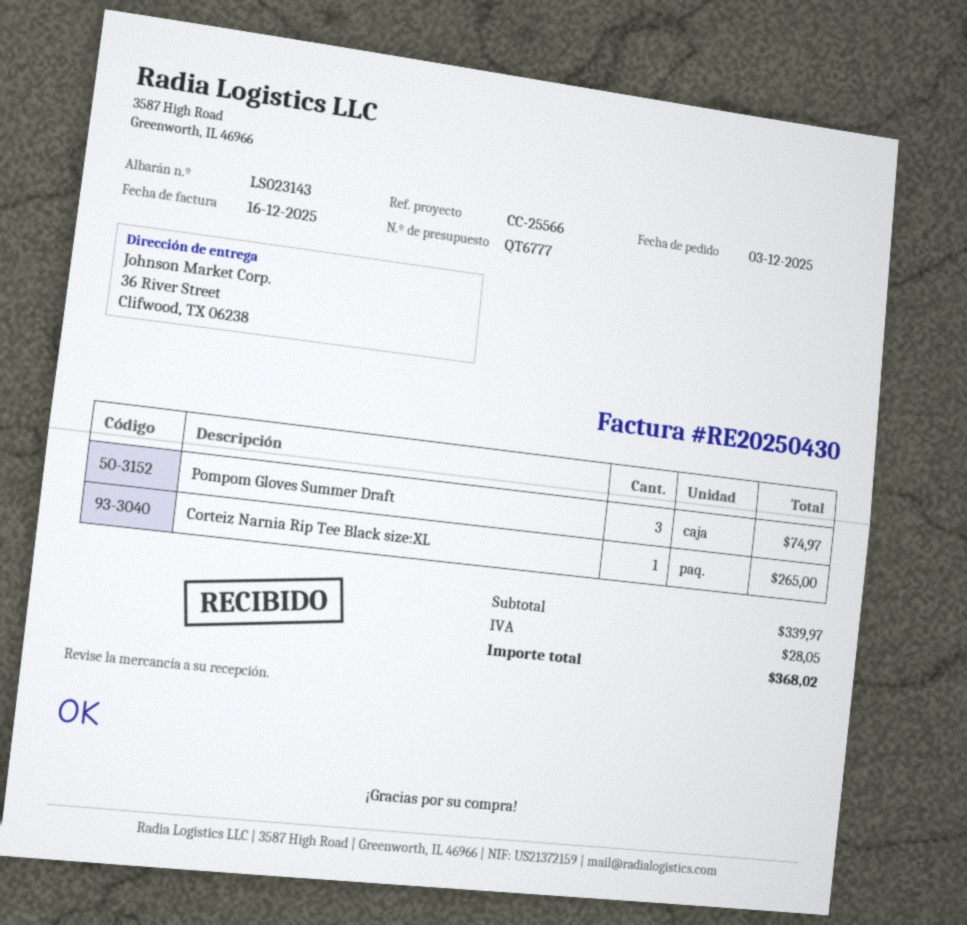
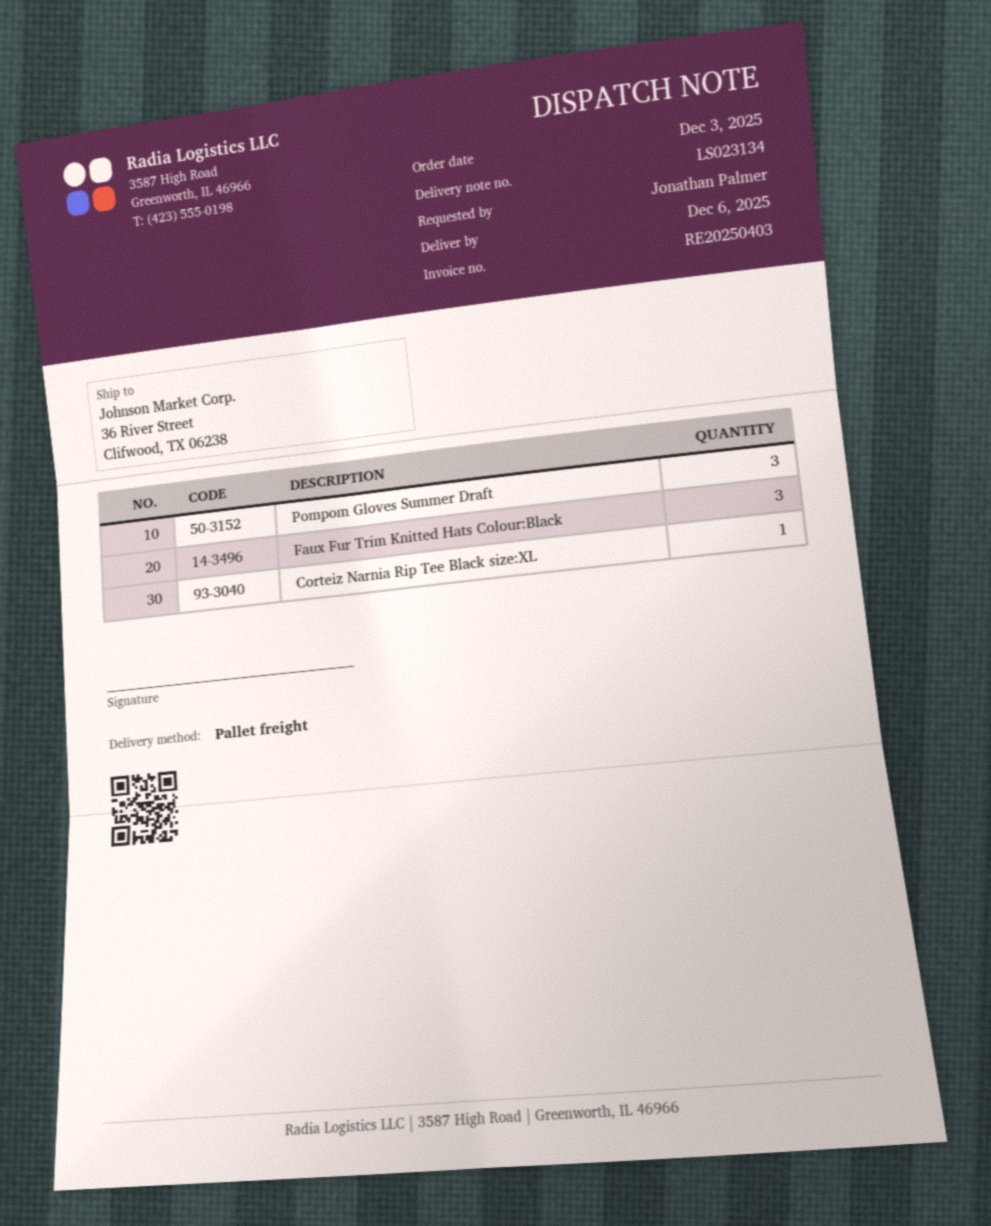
delivery note number: LS023143 -> LS023134
invoice number: RE20250430 -> RE20250403
Faux Fur Trim Knitted Hats Colour:Black: none -> 3

